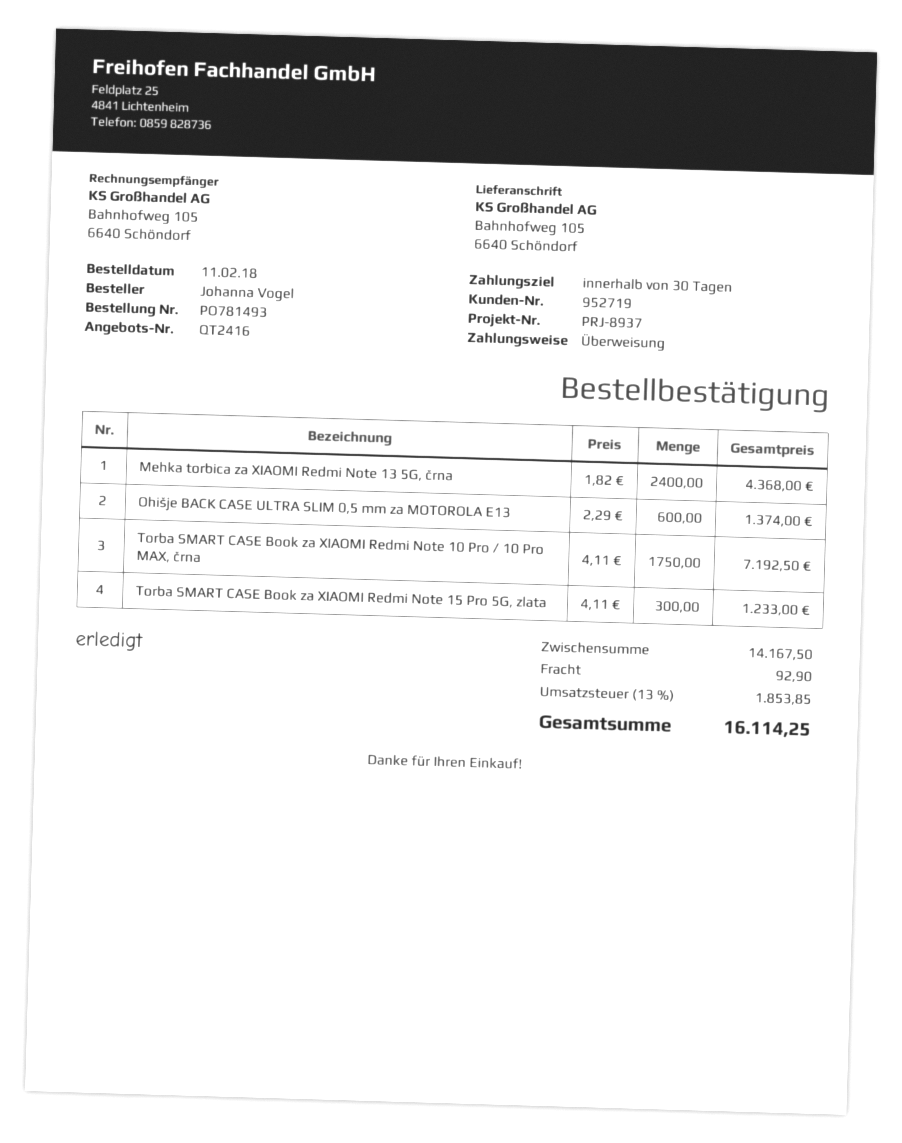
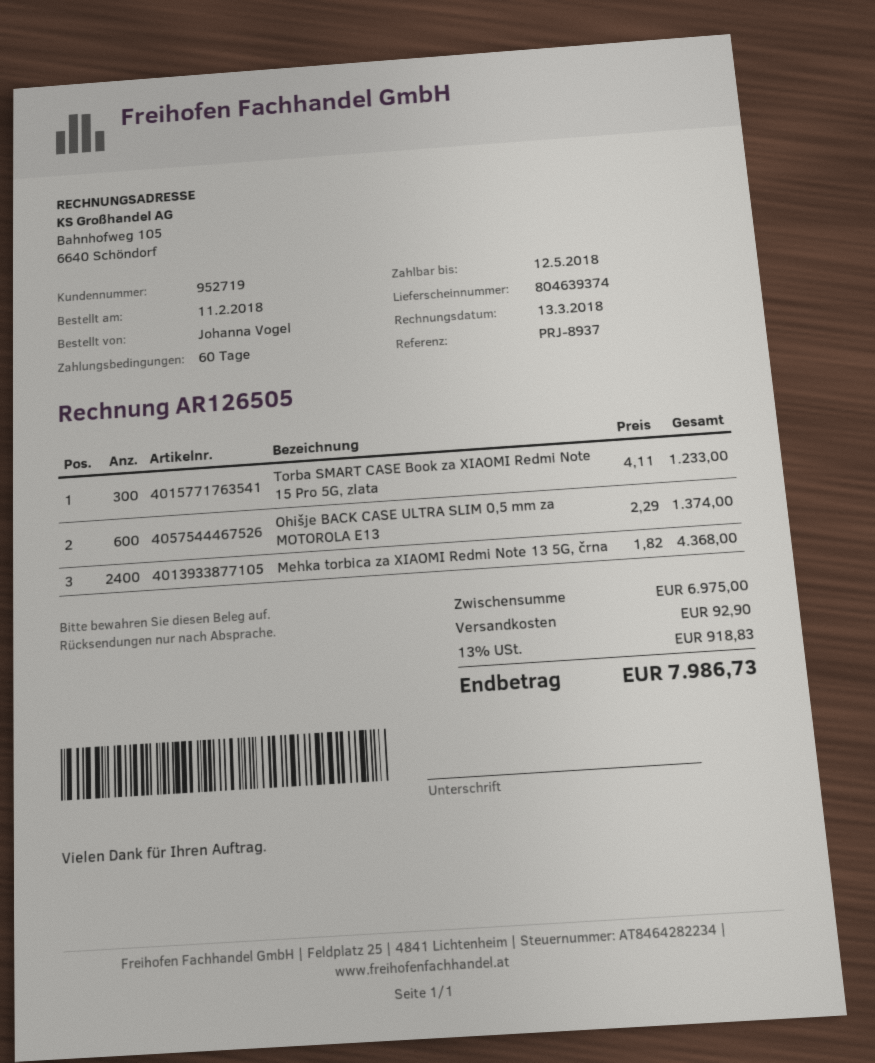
payment terms: 30 days -> 60 days
Torba SMART CASE Book za XIAOMI Redmi Note 10 Pro / 10 Pro MAX, črna: 1750 x 4.11 = 7192.50 -> none
subtotal: 14167.50 -> 6975.00
tax: 13% = 1853.85 -> 13% = 918.83
total: 16114.25 -> 7986.73

